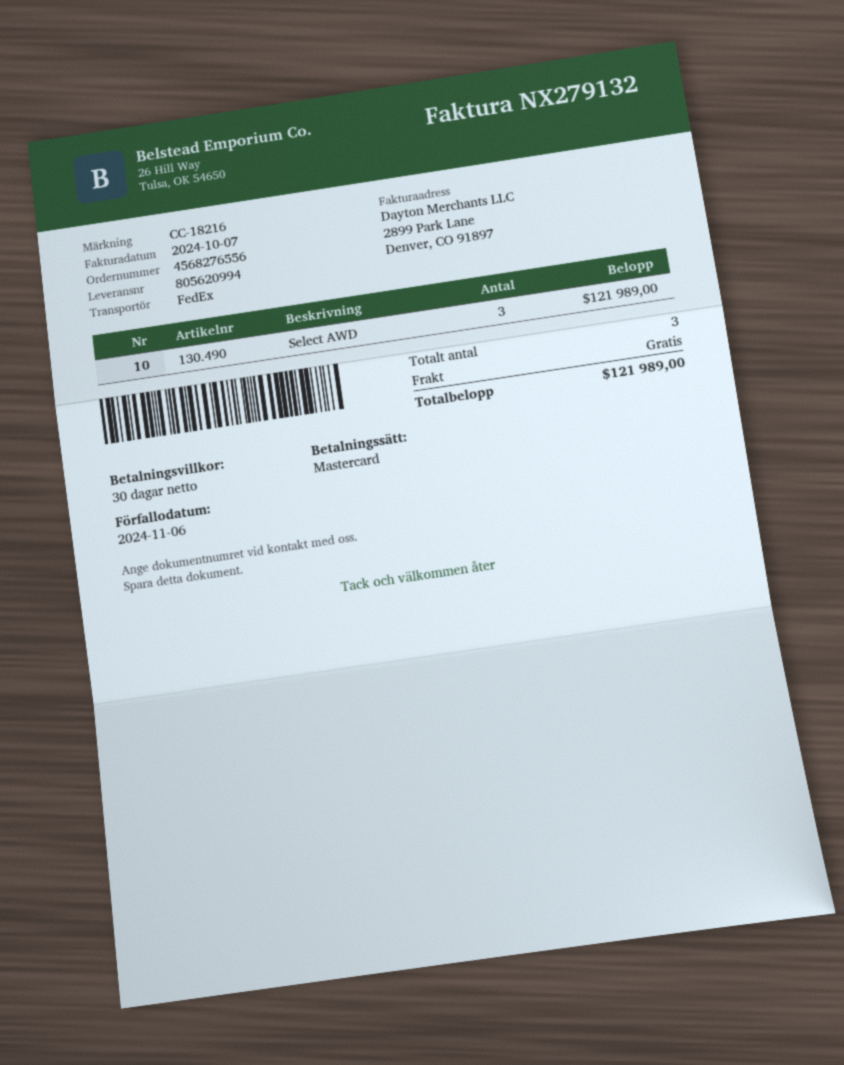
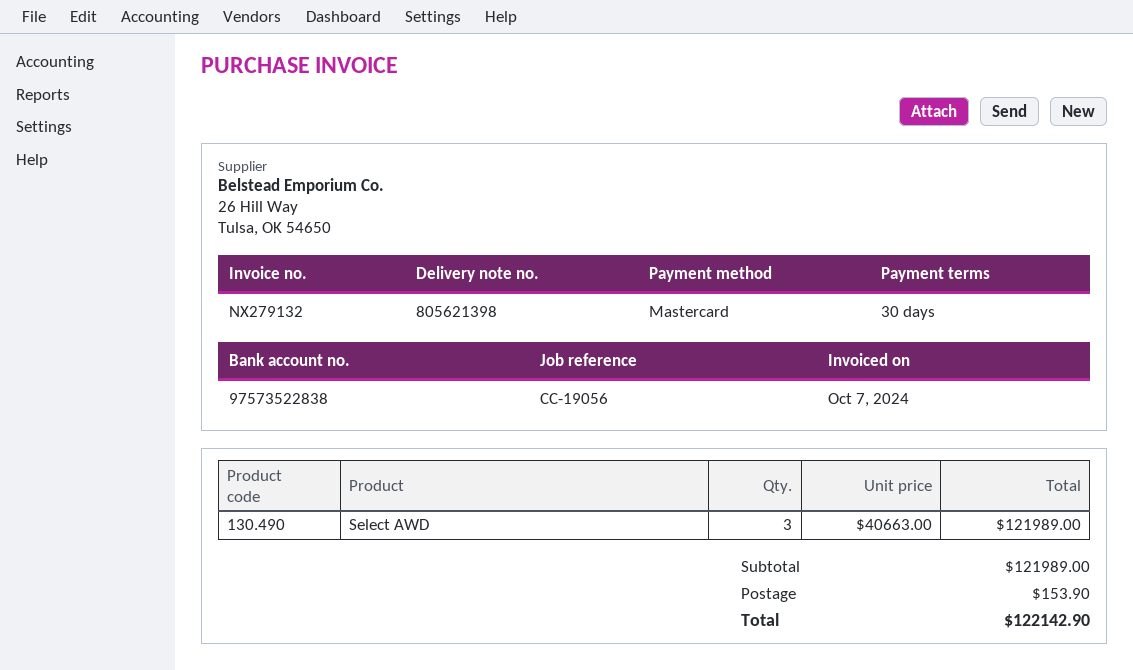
delivery note number: 805620994 -> 805621398
reference: CC-18216 -> CC-19056
shipping: 0.00 -> 153.90
total: 121989.00 -> 122142.90

